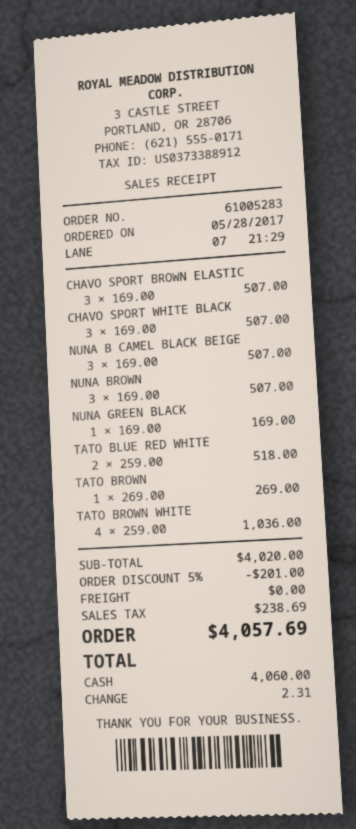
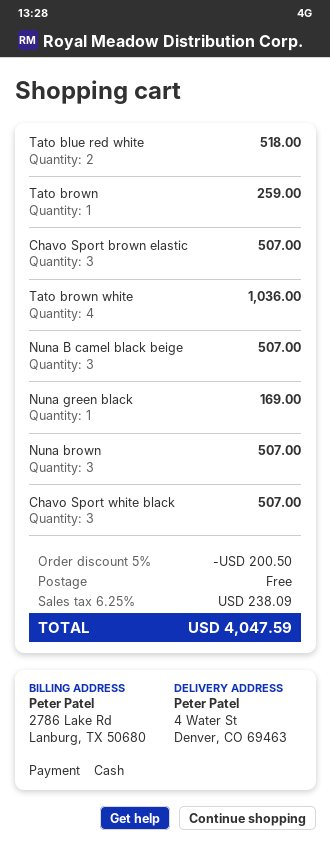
TATO BROWN: 1 for 269.00 -> 1 for 259.00
discount: 5% = 201.00 -> 5% = 200.50
tax: 238.69 -> 238.09
total: 4057.69 -> 4047.59

